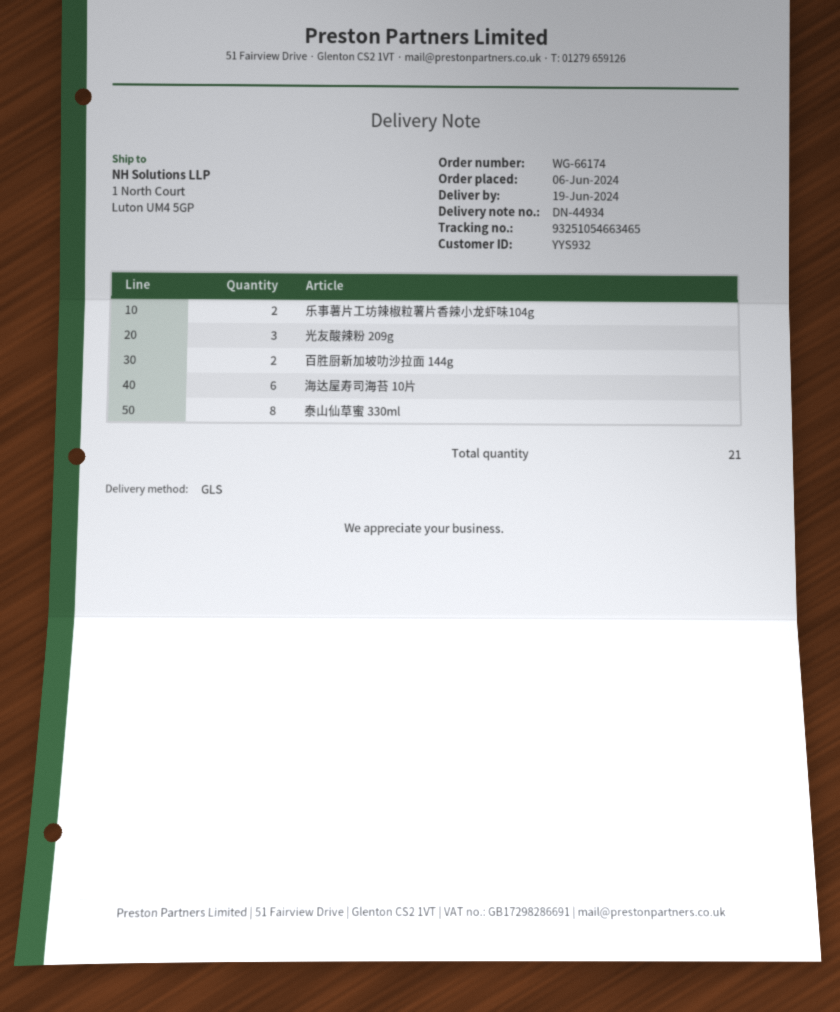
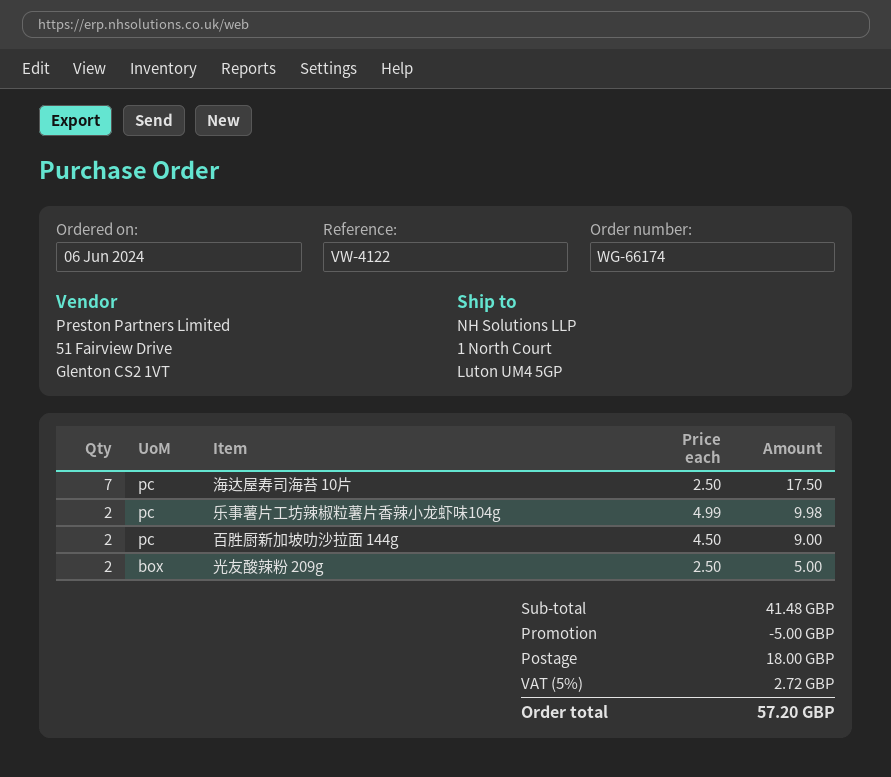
光友酸辣粉 209g: 3 -> 2
海达屋寿司海苔 10片: 6 -> 7
泰山仙草蜜 330ml: 8 -> none

